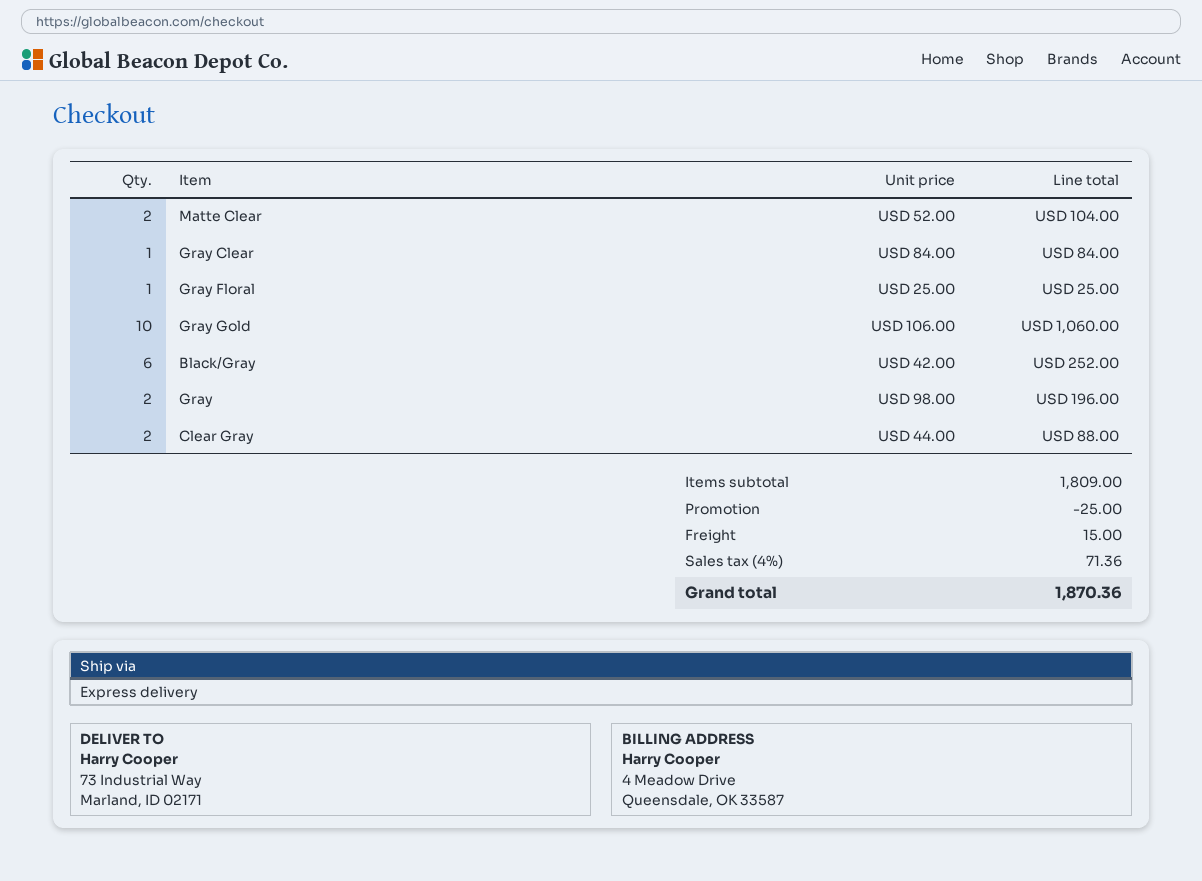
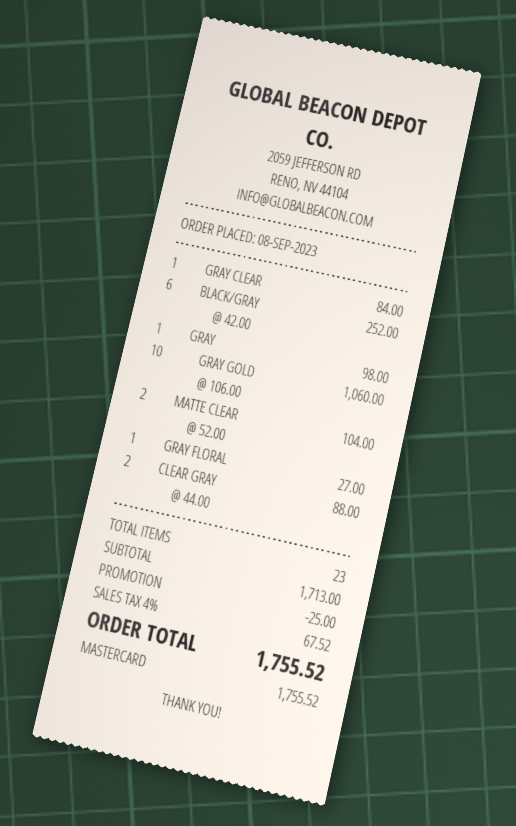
Gray Floral: 1 x 25.00 = 25.00 -> 1 x 27.00 = 27.00
Gray: 2 x 98.00 = 196.00 -> 1 x 98.00 = 98.00
subtotal: 1809.00 -> 1713.00
shipping: 15.00 -> none
tax: 4% = 71.36 -> 4% = 67.52
total: 1870.36 -> 1755.52

